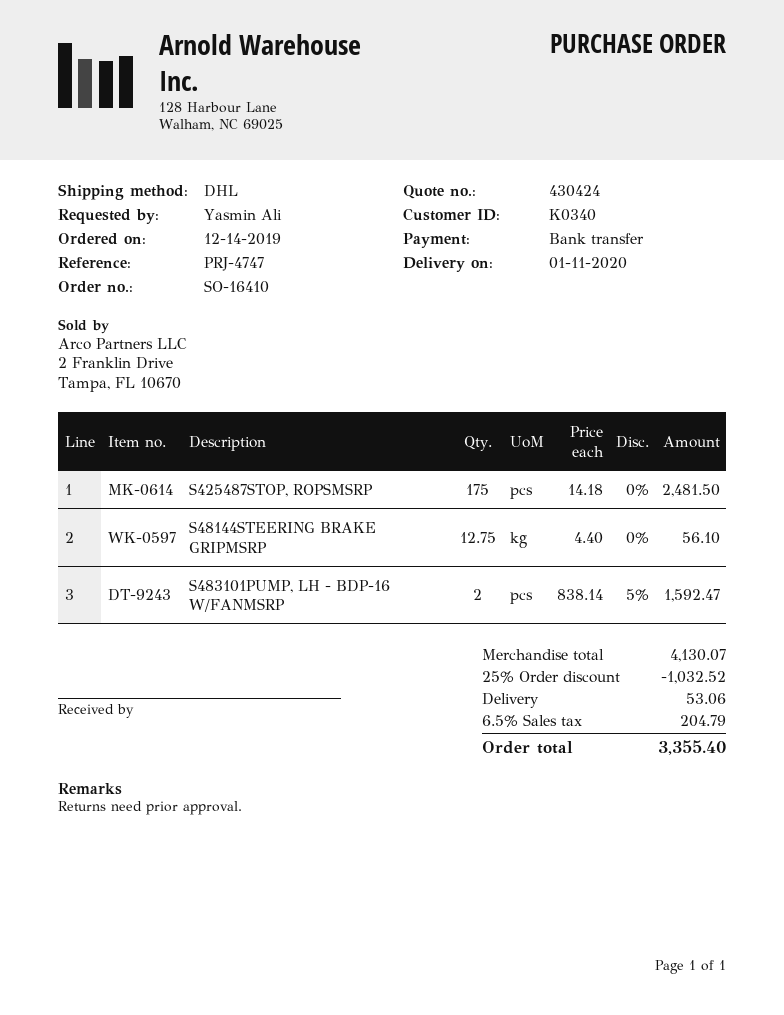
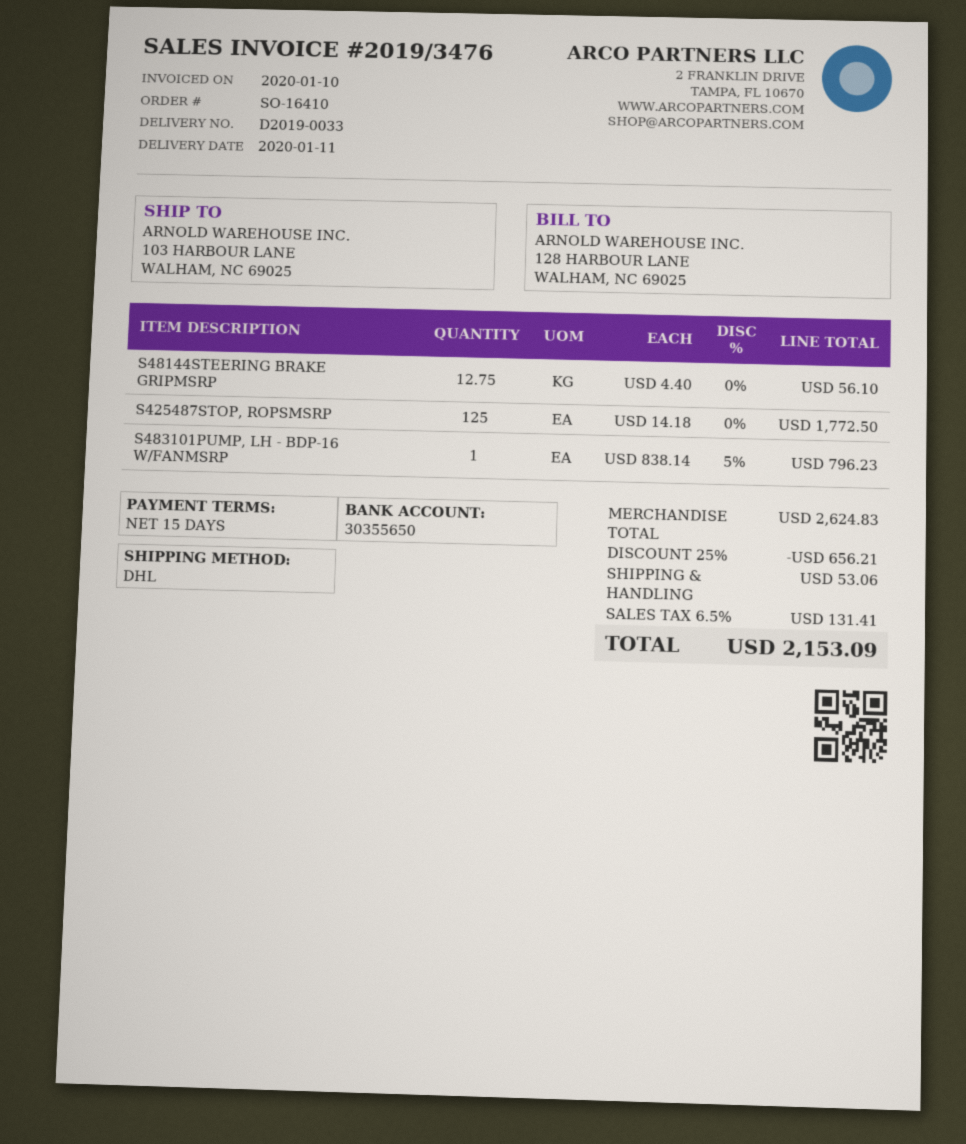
S425487STOP, ROPSMSRP: 175 x 14.18 = 2481.50 -> 125 x 14.18 = 1772.50
S483101PUMP, LH - BDP-16 W/FANMSRP: 2 x 838.14 - 5% = 1592.47 -> 1 x 838.14 - 5% = 796.23
subtotal: 4130.07 -> 2624.83
discount: 25% = 1032.52 -> 25% = 656.21
tax: 6.5% = 204.79 -> 6.5% = 131.41
total: 3355.40 -> 2153.09

